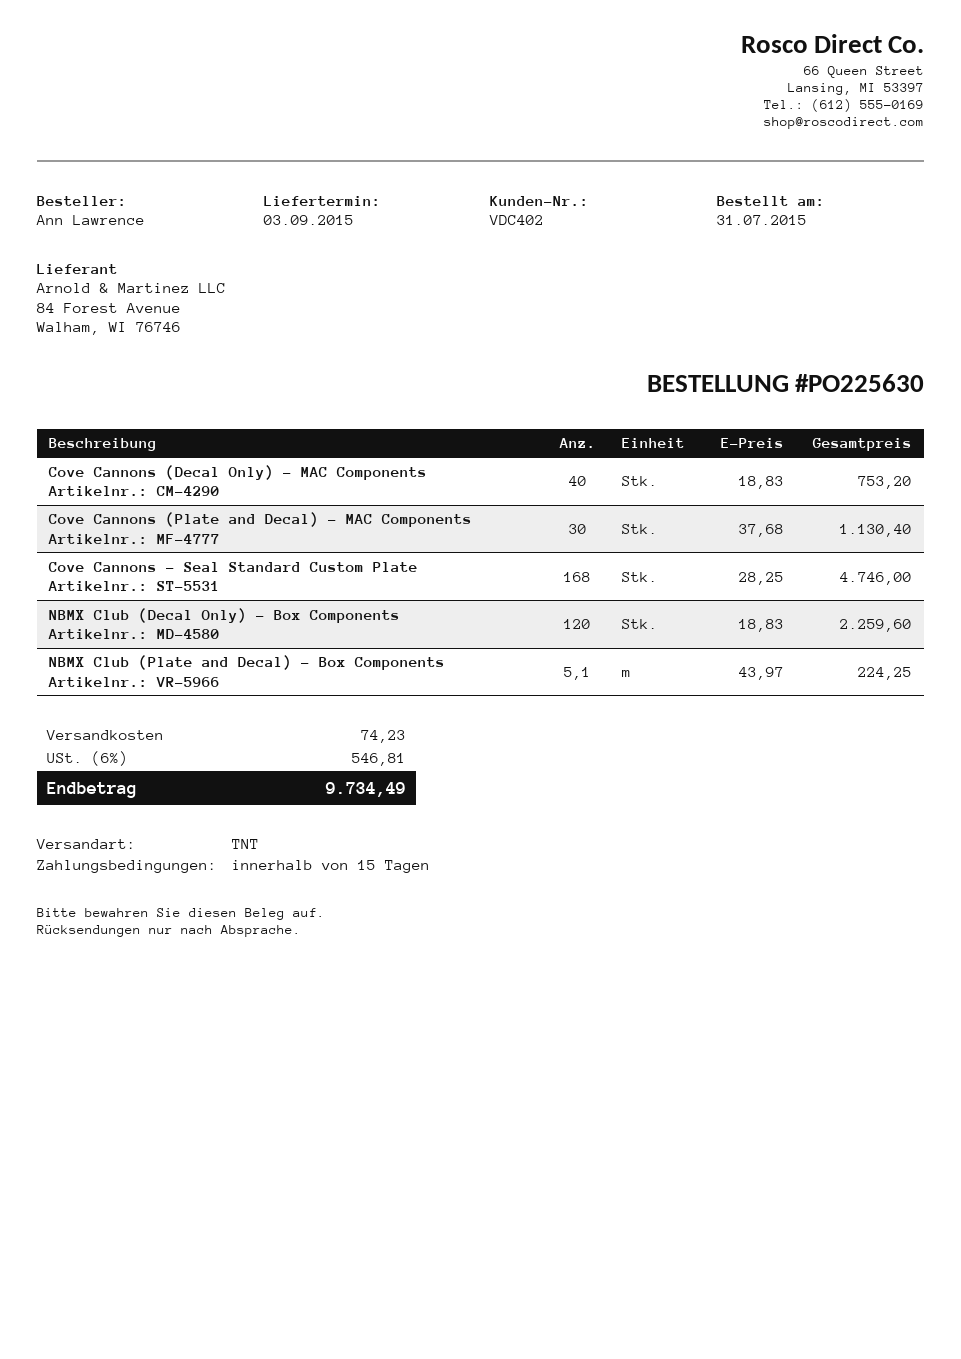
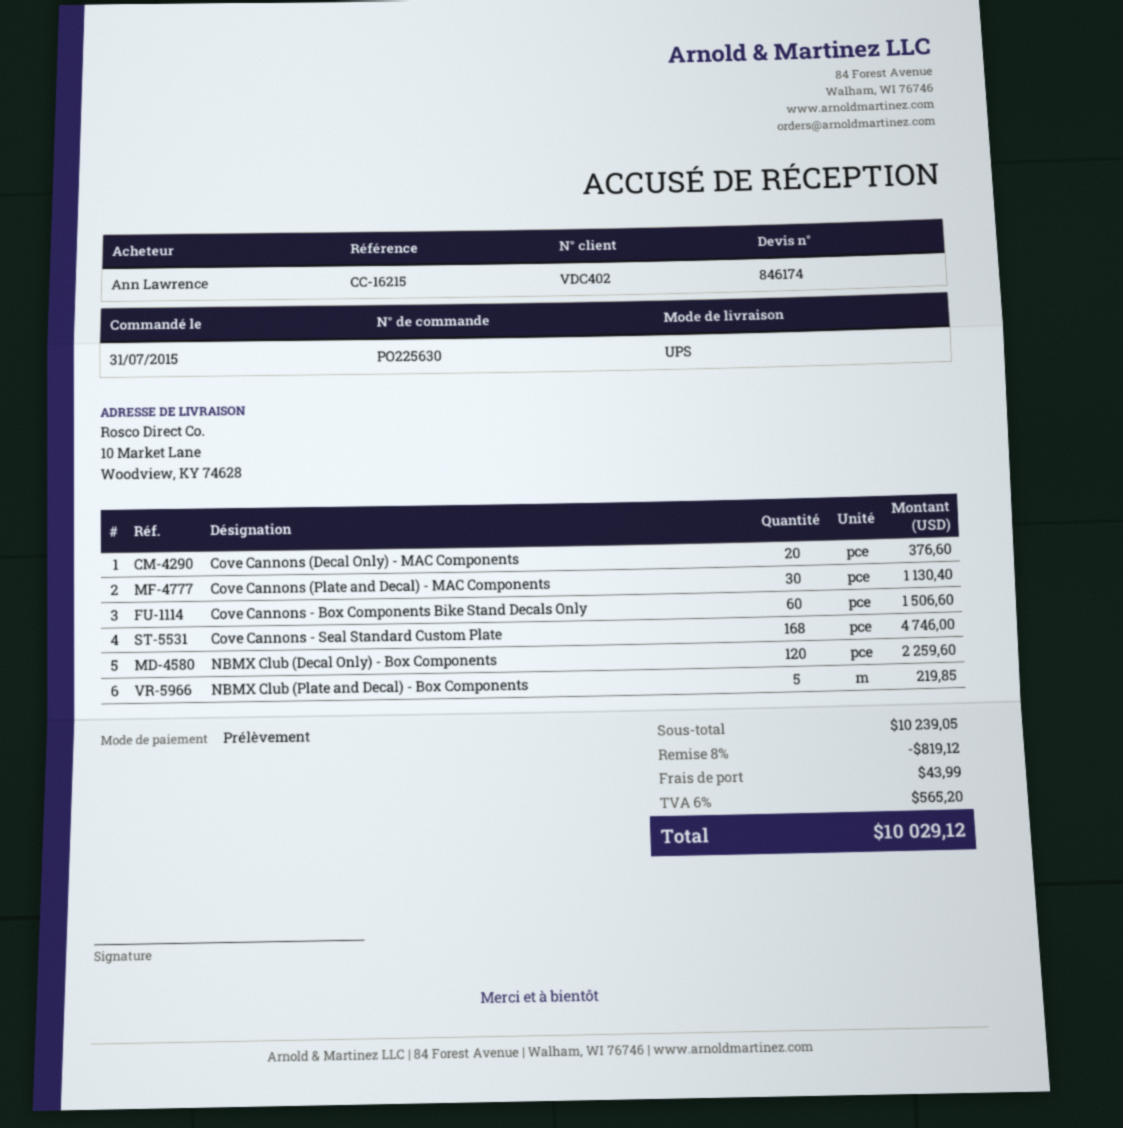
shipping method: TNT -> UPS
Cove Cannons (Decal Only) - MAC Components: 40 for 753.20 -> 20 for 376.60
NBMX Club (Plate and Decal) - Box Components: 5.1 for 224.25 -> 5 for 219.85
Cove Cannons - Box Components Bike Stand Decals Only: none -> 60 for 1506.60
discount: none -> 8% = 819.12
shipping: 74.23 -> 43.99
tax: 6% = 546.81 -> 6% = 565.20
total: 9734.49 -> 10029.12

